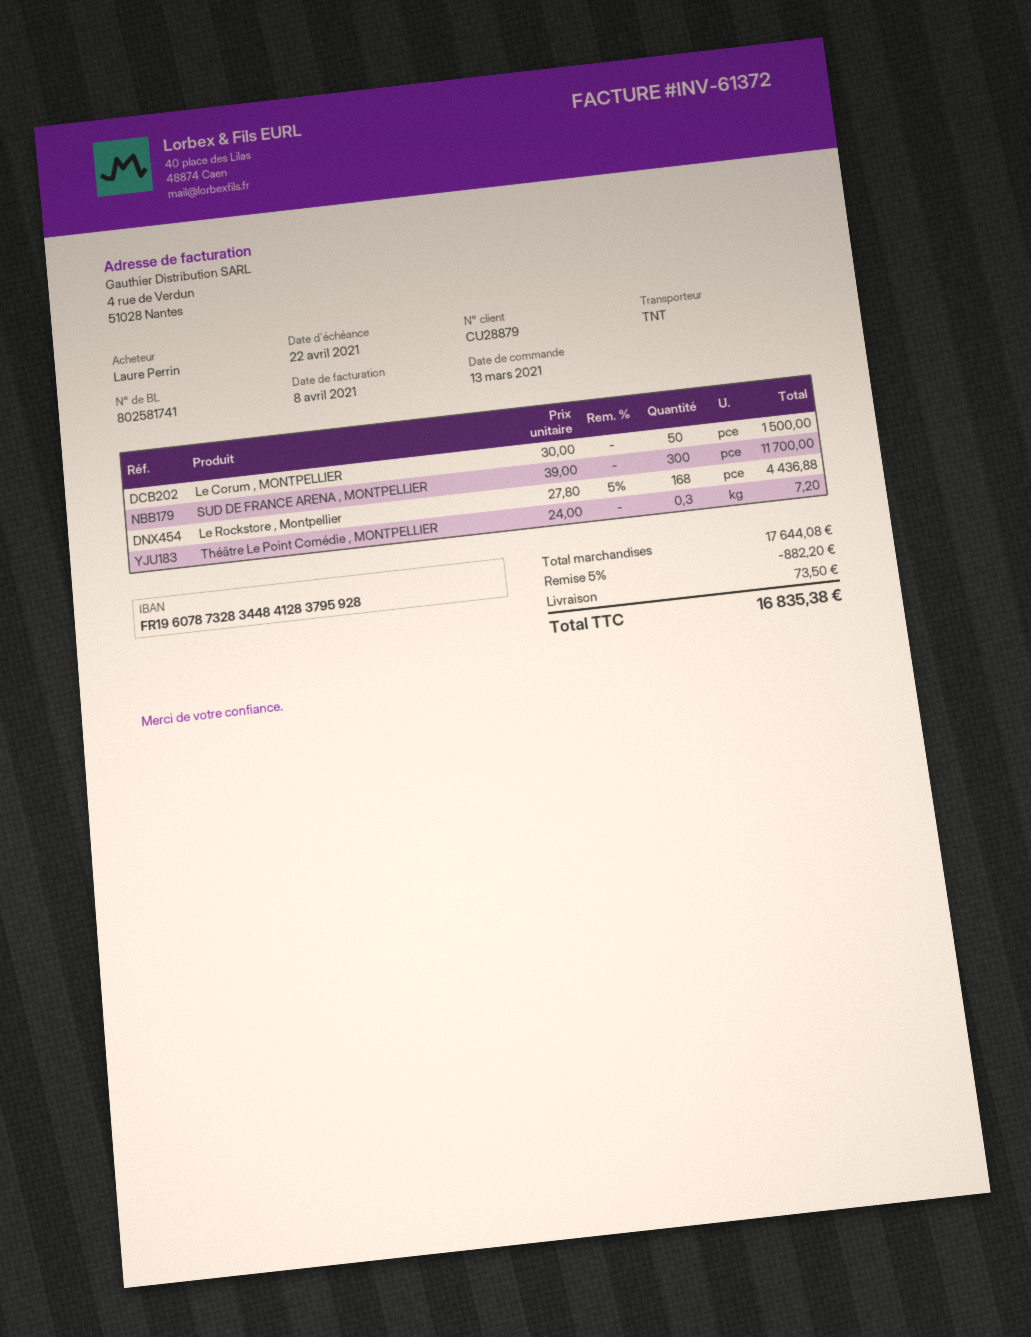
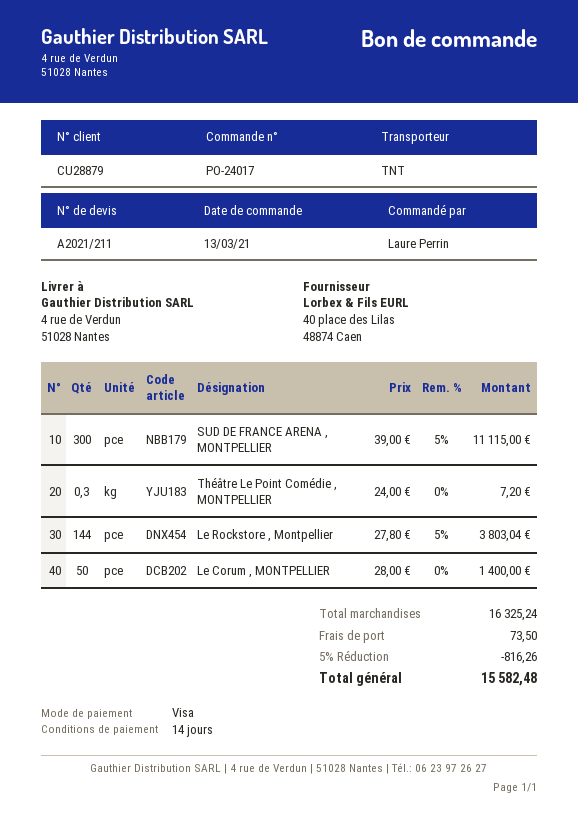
Le Corum , MONTPELLIER: 50 x 30.00 = 1500.00 -> 50 x 28.00 = 1400.00
SUD DE FRANCE ARENA , MONTPELLIER: 300 x 39.00 = 11700.00 -> 300 x 39.00 - 5% = 11115.00
Le Rockstore , Montpellier: 168 x 27.80 - 5% = 4436.88 -> 144 x 27.80 - 5% = 3803.04
subtotal: 17644.08 -> 16325.24
discount: 5% = 882.20 -> 5% = 816.26
total: 16835.38 -> 15582.48

